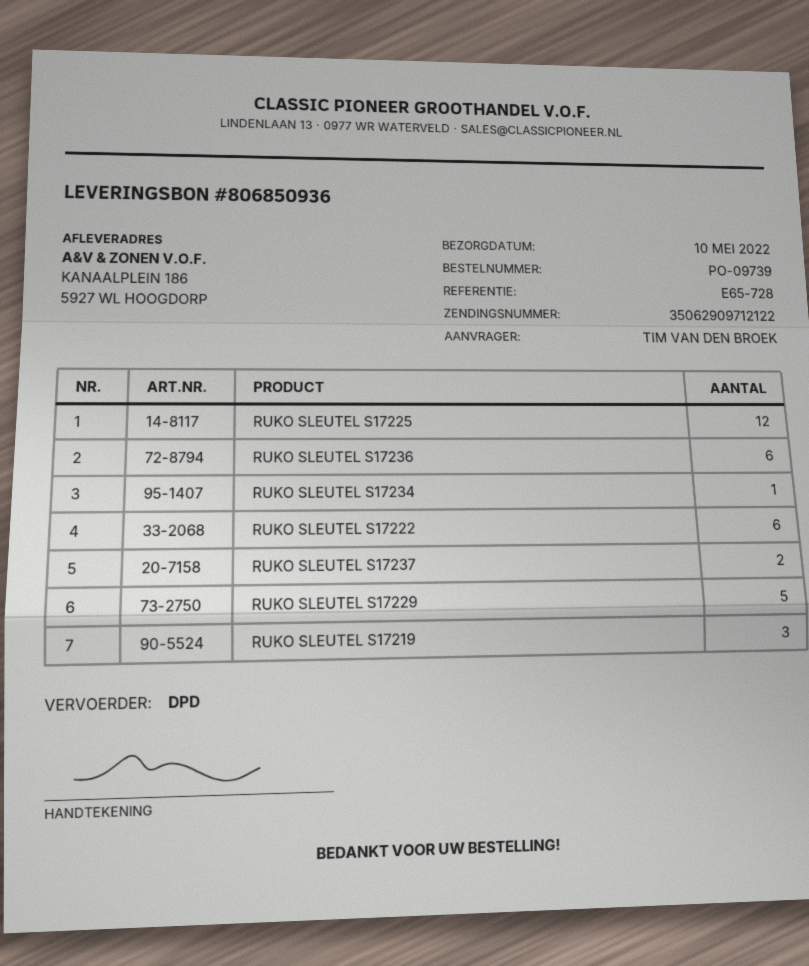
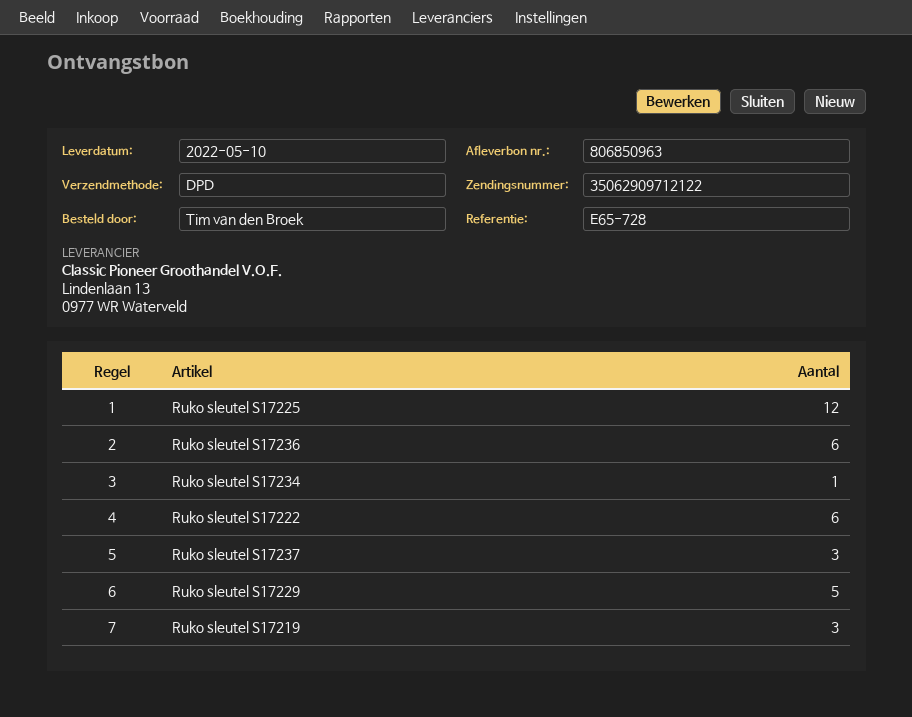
delivery note number: 806850936 -> 806850963
RUKO SLEUTEL S17237: 2 -> 3

